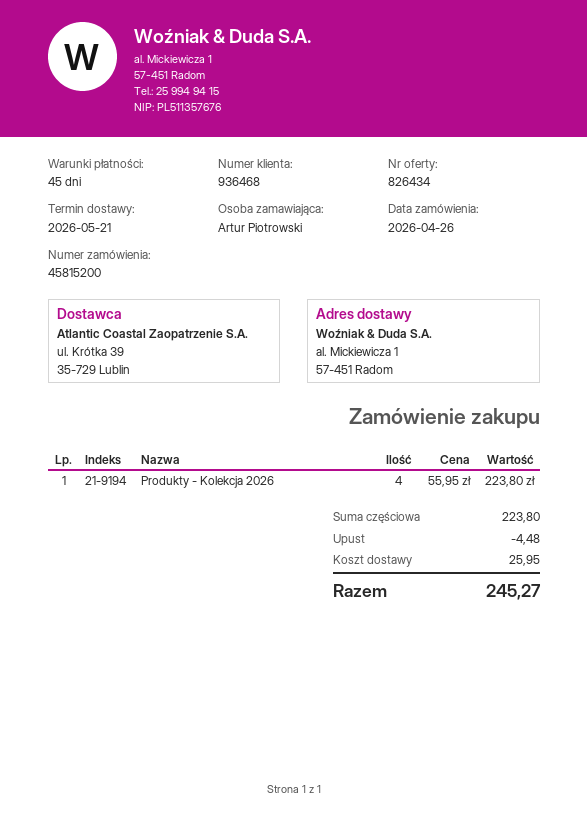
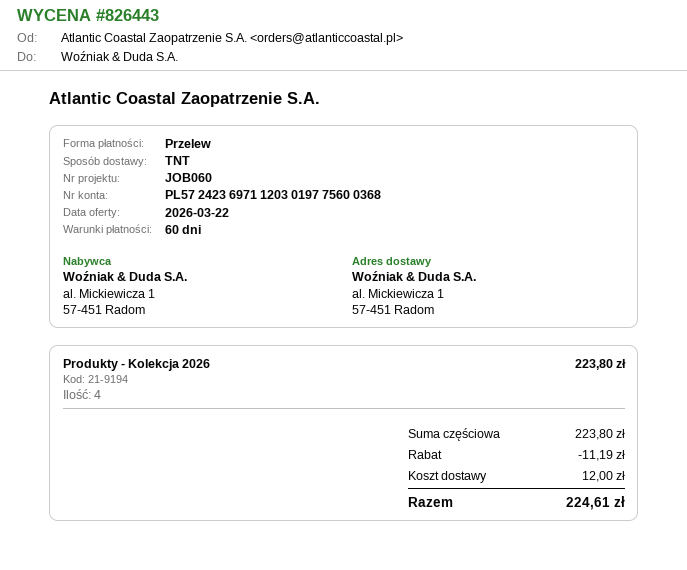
quote number: 826434 -> 826443
payment terms: 45 days -> 60 days
discount: 4.48 -> 11.19
shipping: 25.95 -> 12.00
total: 245.27 -> 224.61

